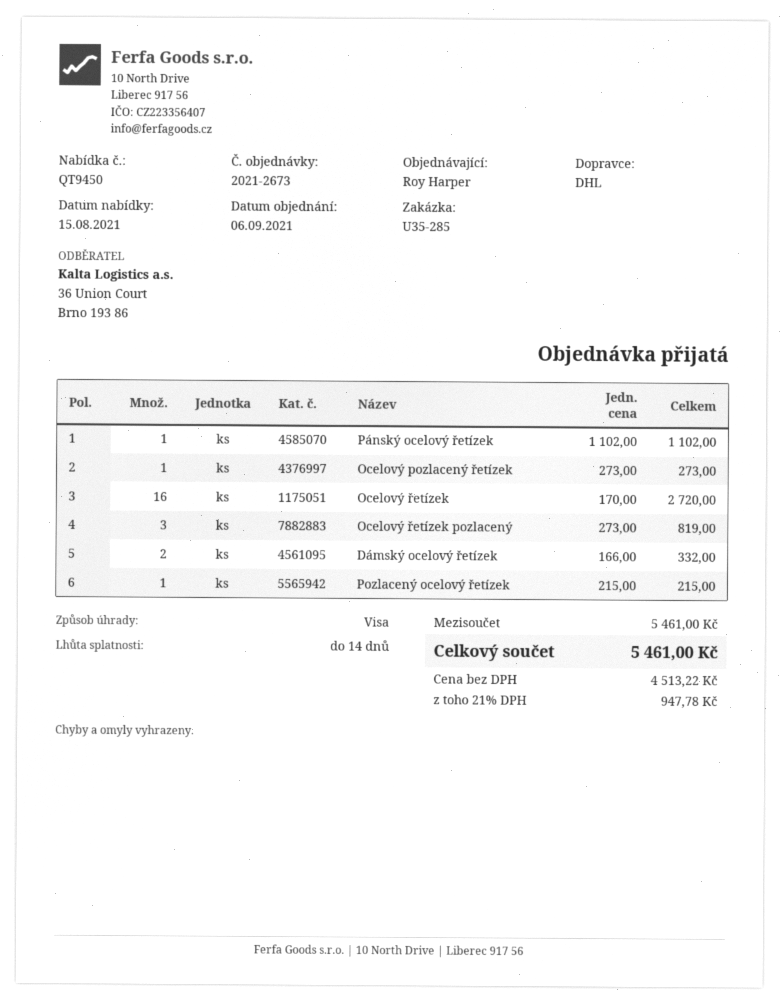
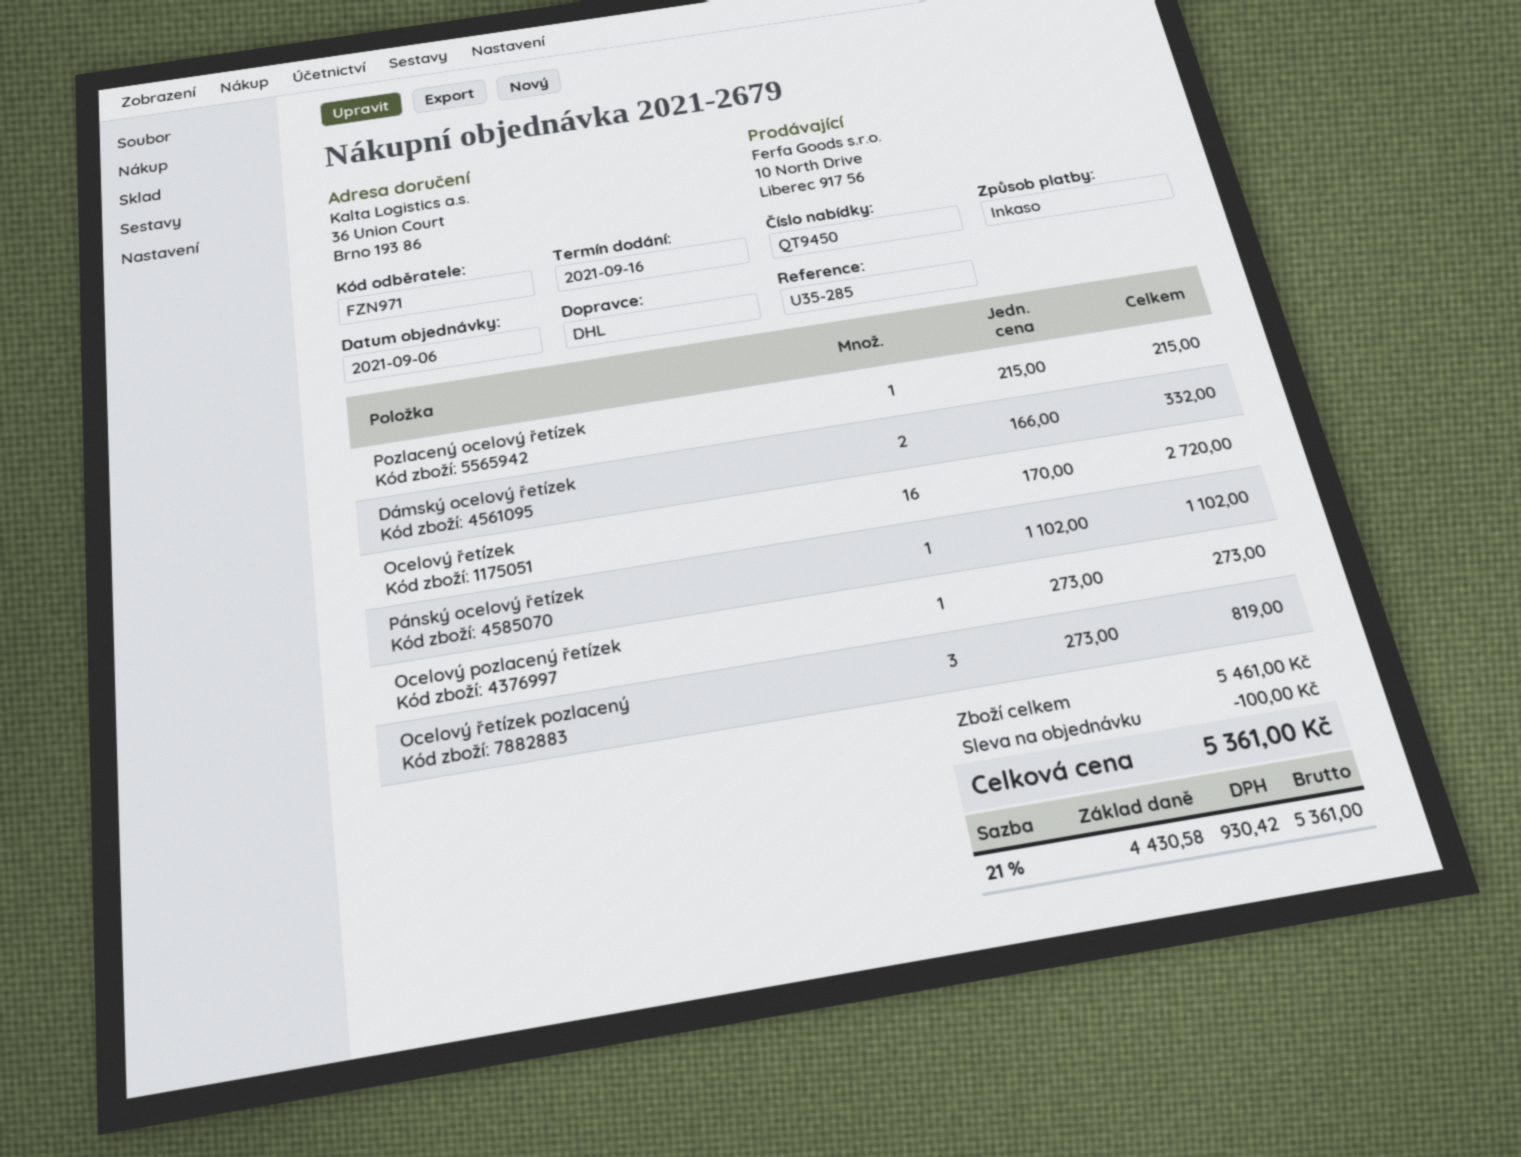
order number: 2021-2673 -> 2021-2679
payment method: Visa -> direct debit
discount: none -> 100.00
net: 4513.22 -> 4430.58
tax: 21% = 947.78 -> 21% = 930.42
total: 5461.00 -> 5361.00

